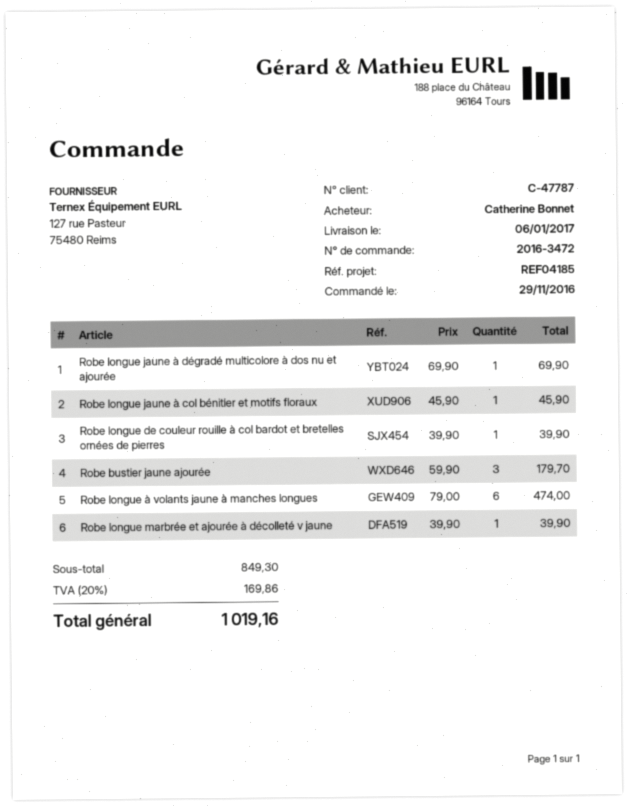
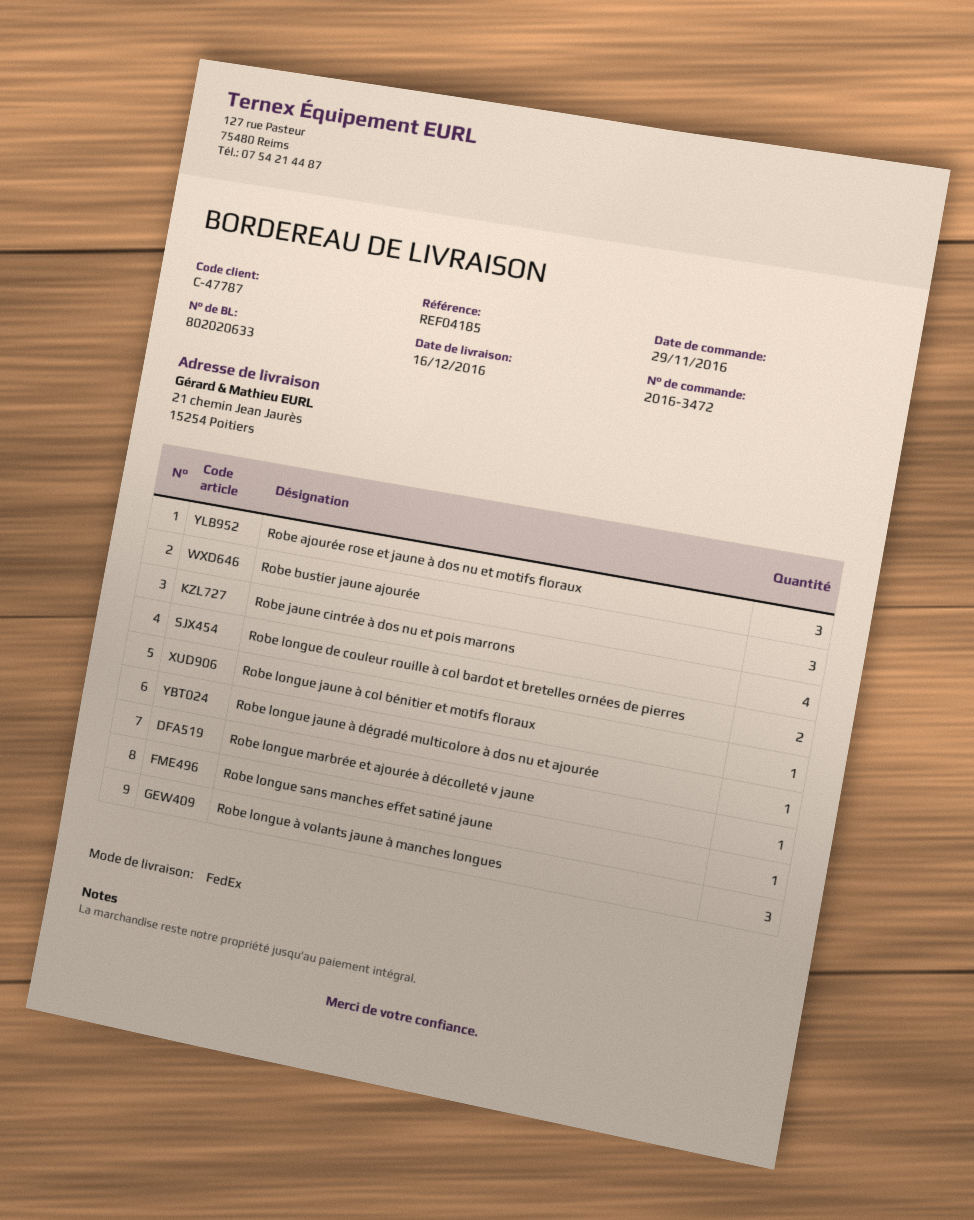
delivery date: 2017-01-06 -> 2016-12-16
Robe longue de couleur rouille à col bardot et bretelles ornées de pierres: 1 -> 2
Robe longue à volants jaune à manches longues: 6 -> 3
Robe ajourée rose et jaune à dos nu et motifs floraux: none -> 3
Robe jaune cintrée à dos nu et pois marrons: none -> 4
Robe longue sans manches effet satiné jaune: none -> 1

